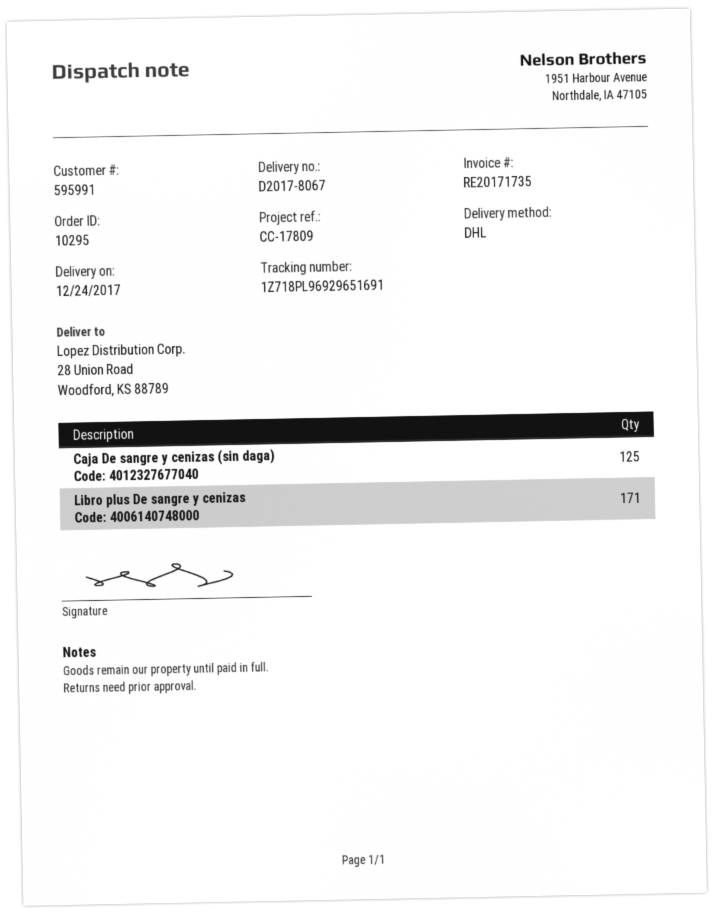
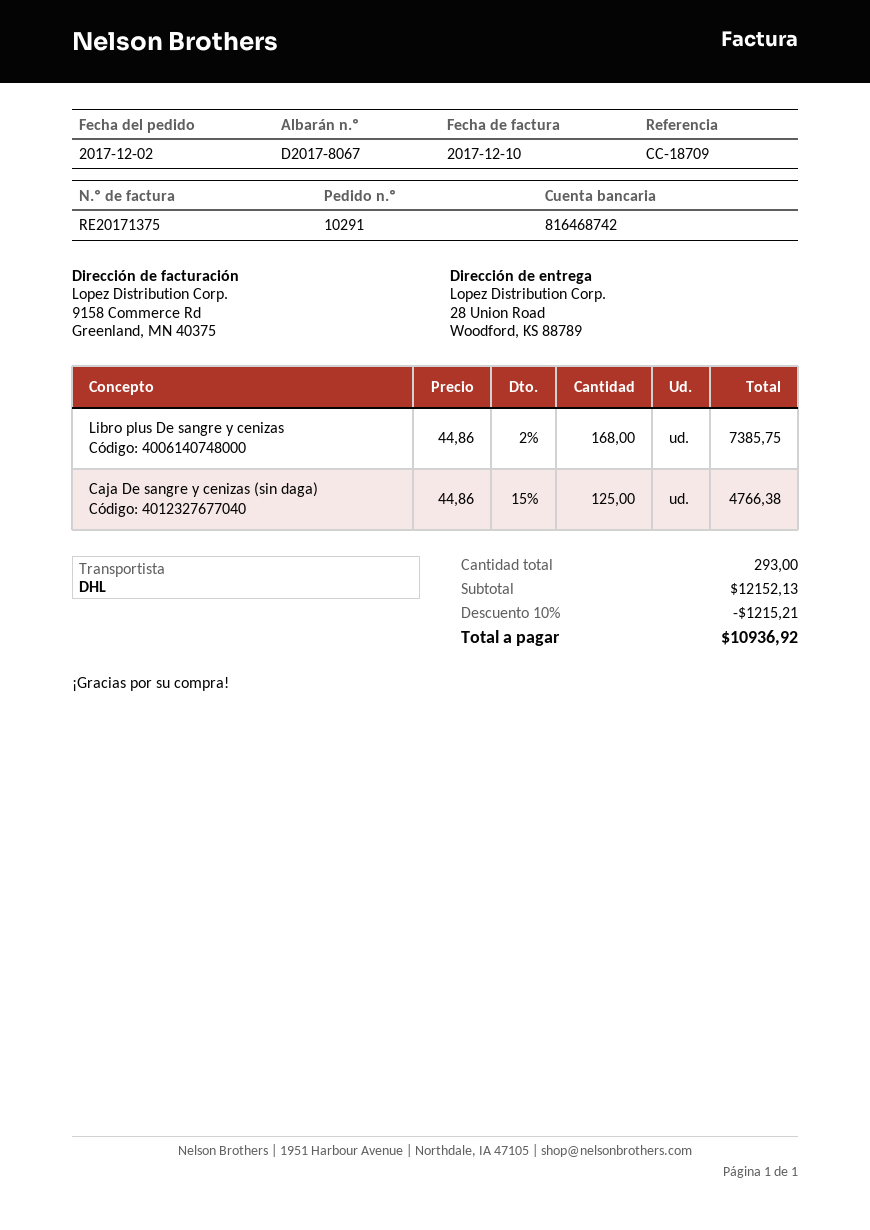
order number: 10295 -> 10291
invoice number: RE20171735 -> RE20171375
reference: CC-17809 -> CC-18709
Libro plus De sangre y cenizas: 171 -> 168

